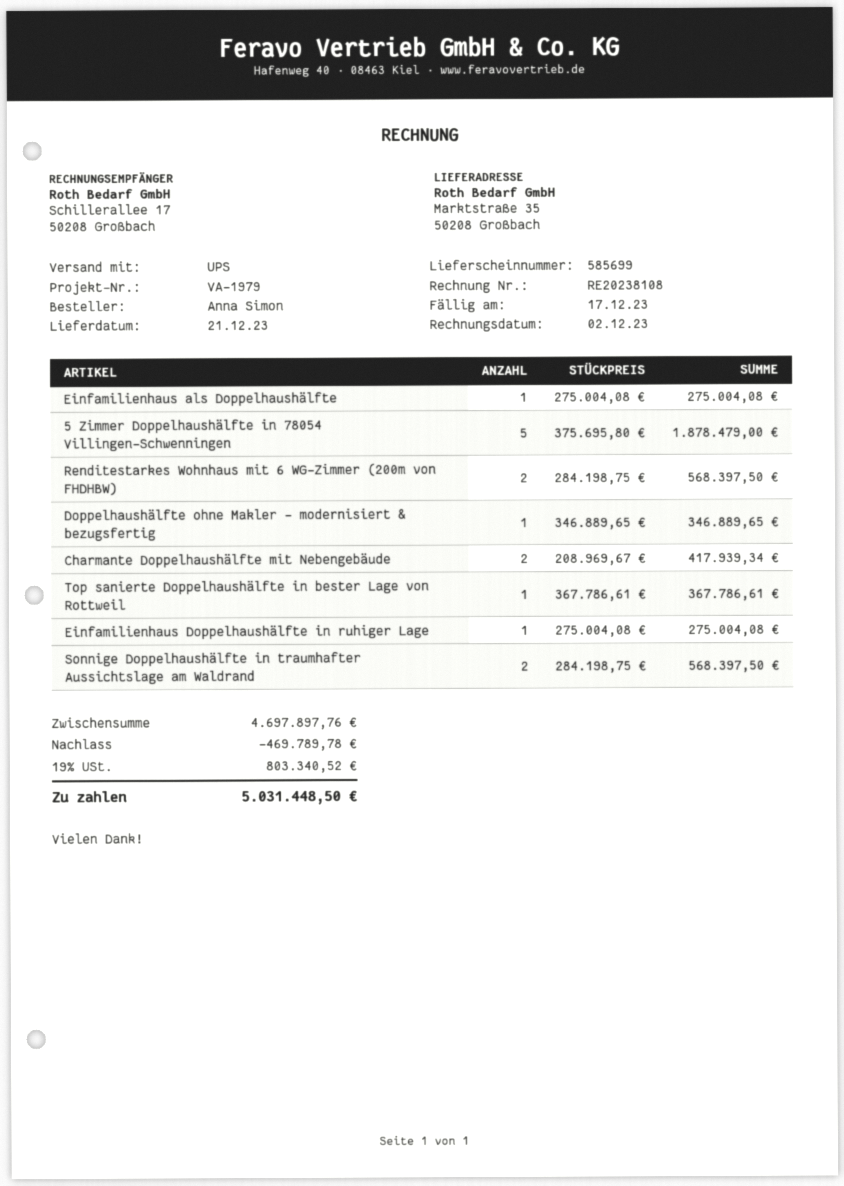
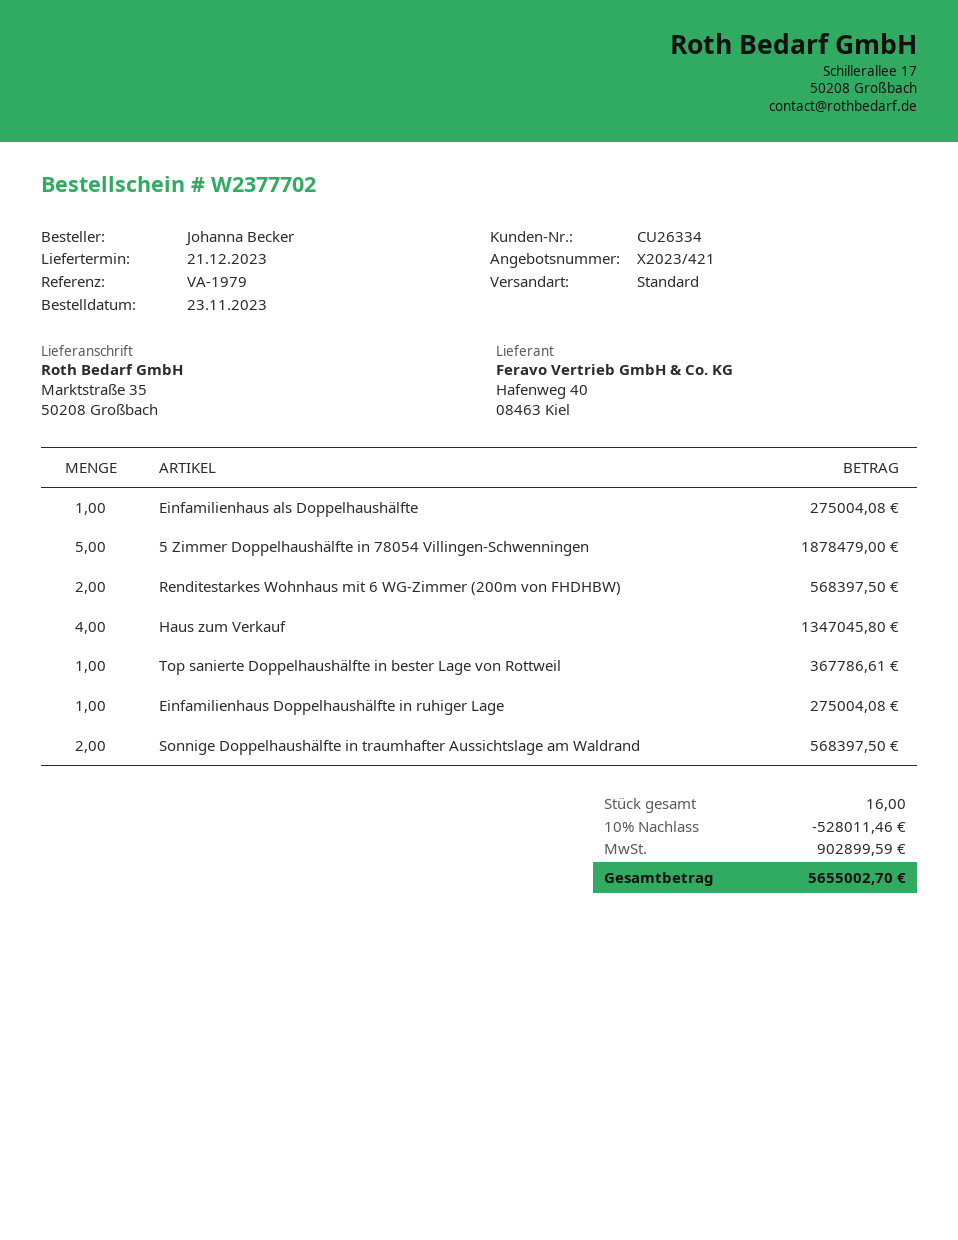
ordered by: Anna Simon -> Johanna Becker
shipping method: UPS -> standard
Doppelhaushälfte ohne Makler – modernisiert & bezugsfertig: 1 for 346889.65 -> none
Charmante Doppelhaushälfte mit Nebengebäude: 2 for 417939.34 -> none
Haus zum Verkauf: none -> 4 for 1347045.80
discount: 469789.78 -> 528011.46
tax: 803340.52 -> 902899.59
total: 5031448.50 -> 5655002.70

